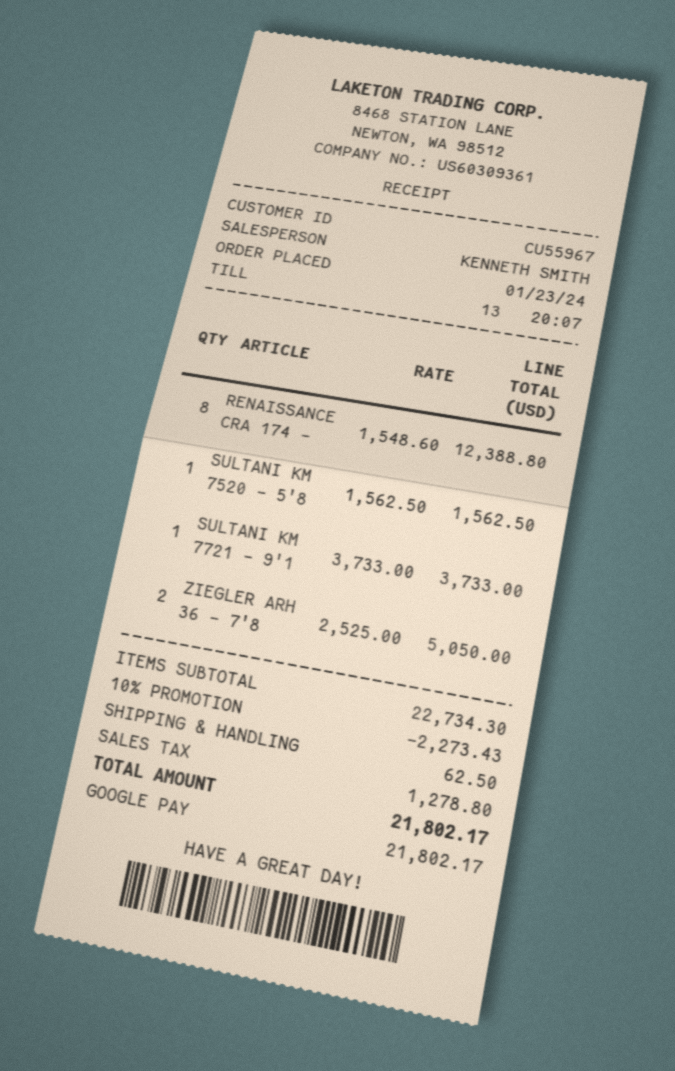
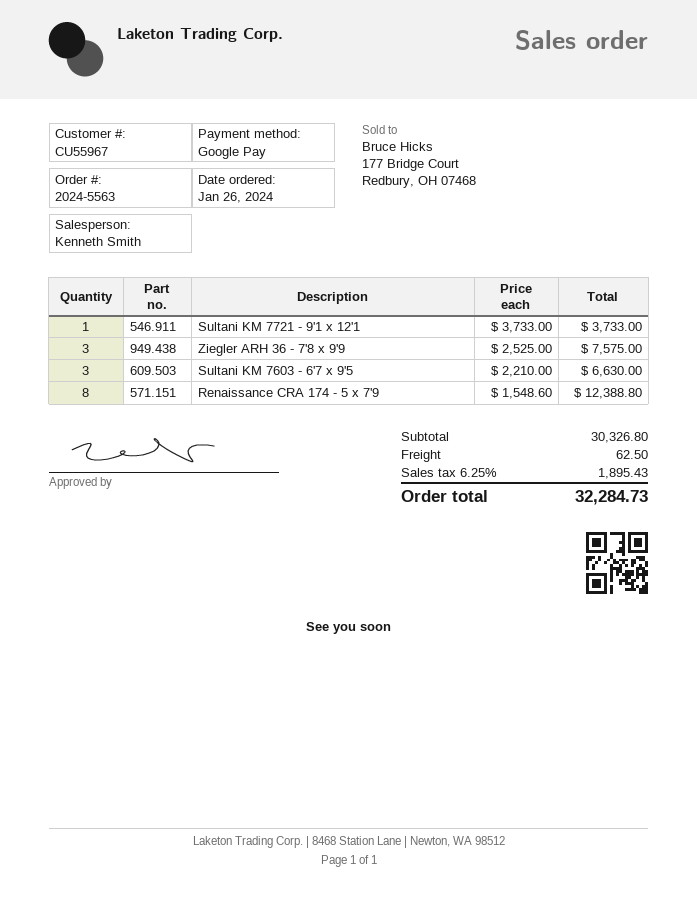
order date: 2024-01-23 -> 2024-01-26
SULTANI KM 7520 - 5'8: 1 x 1562.50 = 1562.50 -> none
ZIEGLER ARH 36 - 7'8: 2 x 2525.00 = 5050.00 -> 3 x 2525.00 = 7575.00
Sultani KM 7603 - 6'7 x 9'5: none -> 3 x 2210.00 = 6630.00
subtotal: 22734.30 -> 30326.80
discount: 10% = 2273.43 -> none
tax: 1278.80 -> 1895.43
total: 21802.17 -> 32284.73

